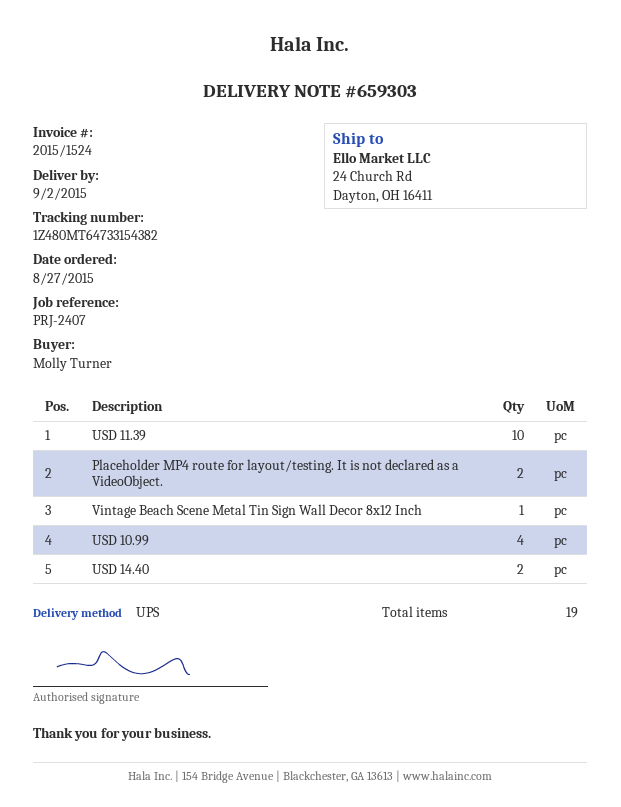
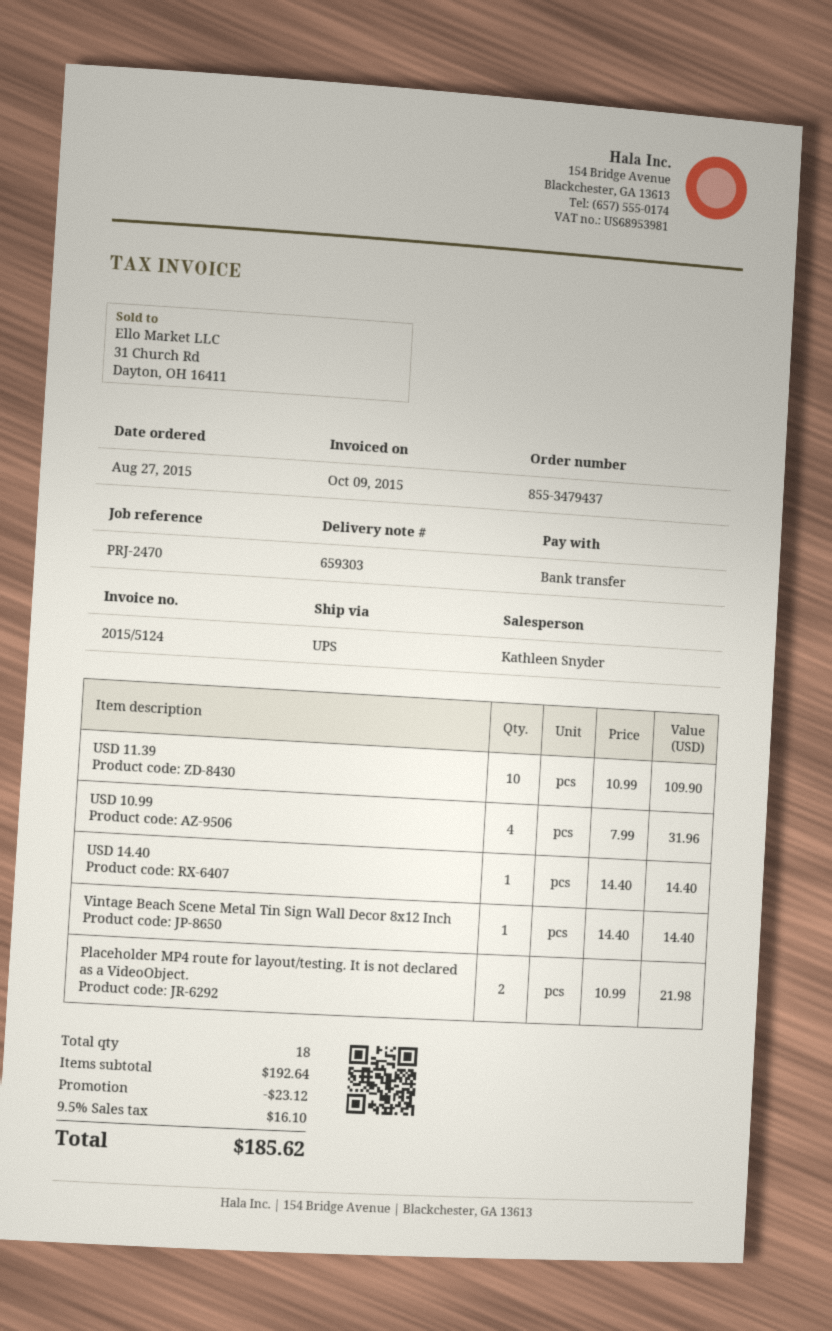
invoice number: 2015/1524 -> 2015/5124
reference: PRJ-2407 -> PRJ-2470
USD 14.40: 2 -> 1
total quantity: 19 -> 18

